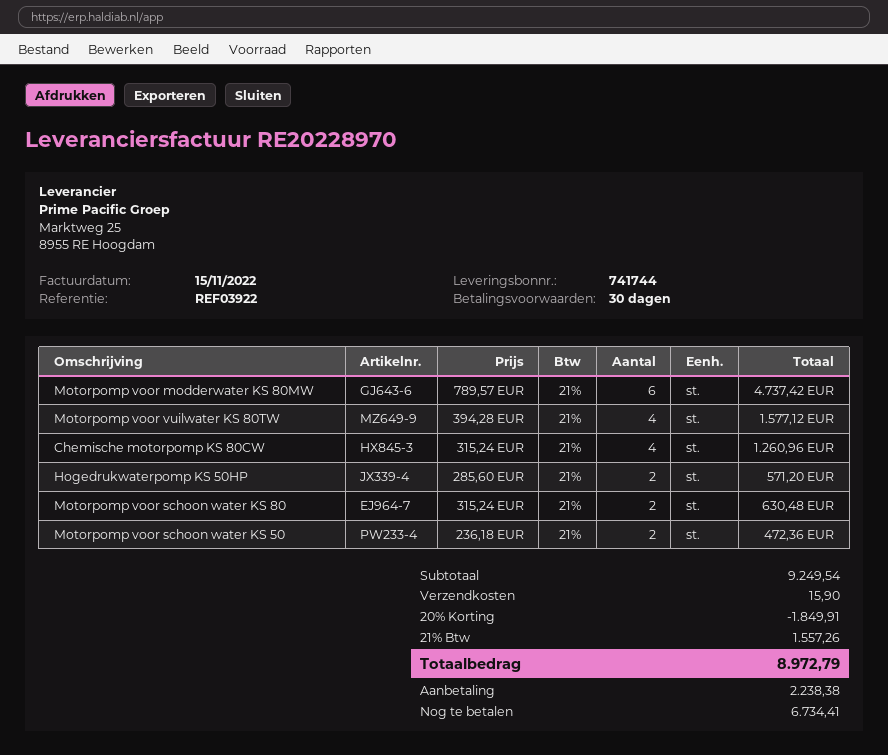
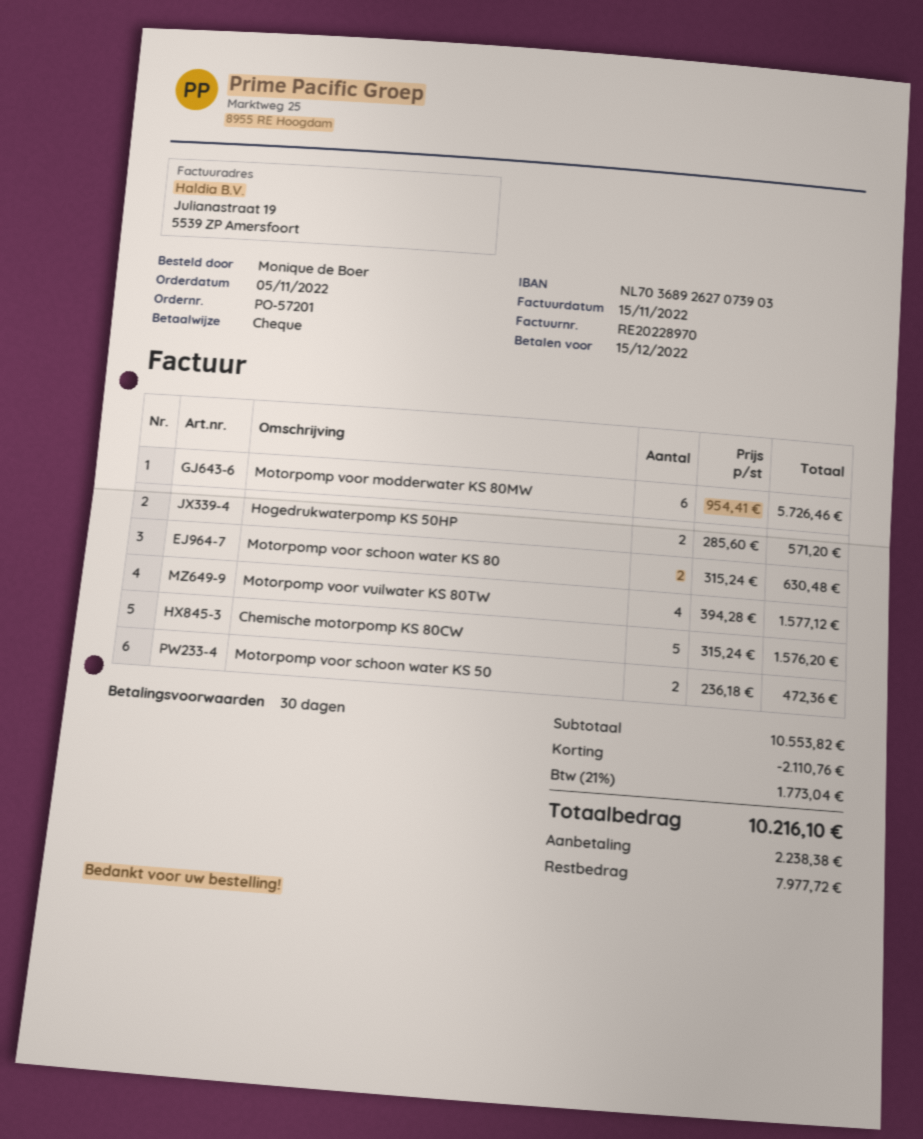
Motorpomp voor modderwater KS 80MW: 6 x 789.57 = 4737.42 -> 6 x 954.41 = 5726.46
Chemische motorpomp KS 80CW: 4 x 315.24 = 1260.96 -> 5 x 315.24 = 1576.20
subtotal: 9249.54 -> 10553.82
discount: 1849.91 -> 2110.76
shipping: 15.90 -> none
tax: 21% = 1557.26 -> 21% = 1773.04
total: 8972.79 -> 10216.10
balance: 6734.41 -> 7977.72

